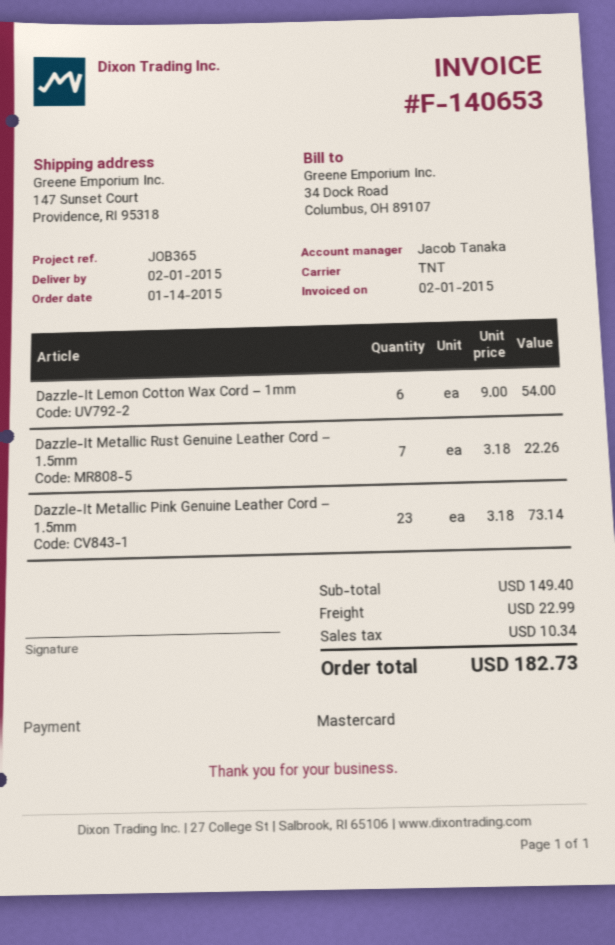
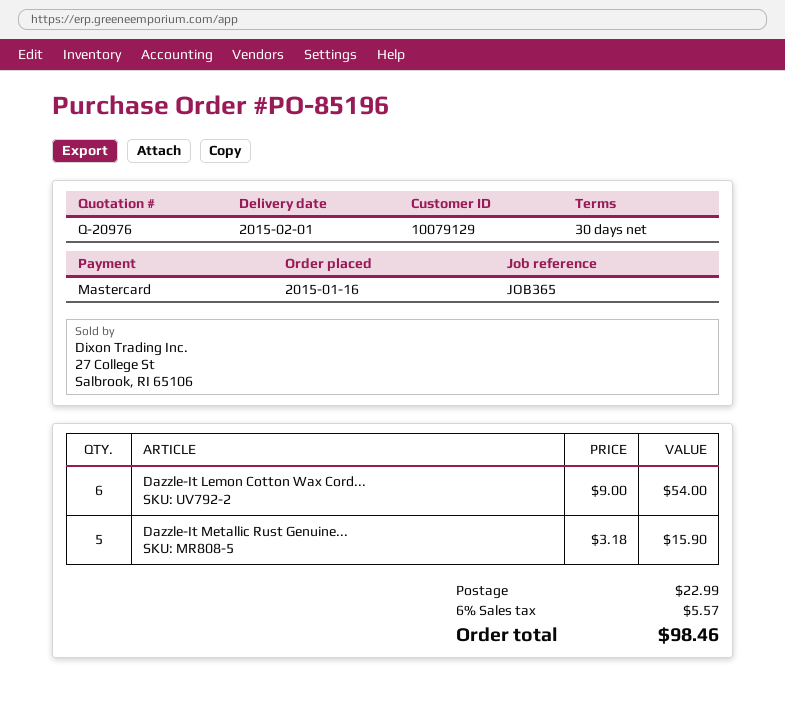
order date: 2015-01-14 -> 2015-01-16
Dazzle-It Metallic Rust Genuine Leather Cord – 1.5mm: 7 x 3.18 = 22.26 -> 5 x 3.18 = 15.90
Dazzle-It Metallic Pink Genuine Leather Cord – 1.5mm: 23 x 3.18 = 73.14 -> none
tax: 10.34 -> 5.57
total: 182.73 -> 98.46

